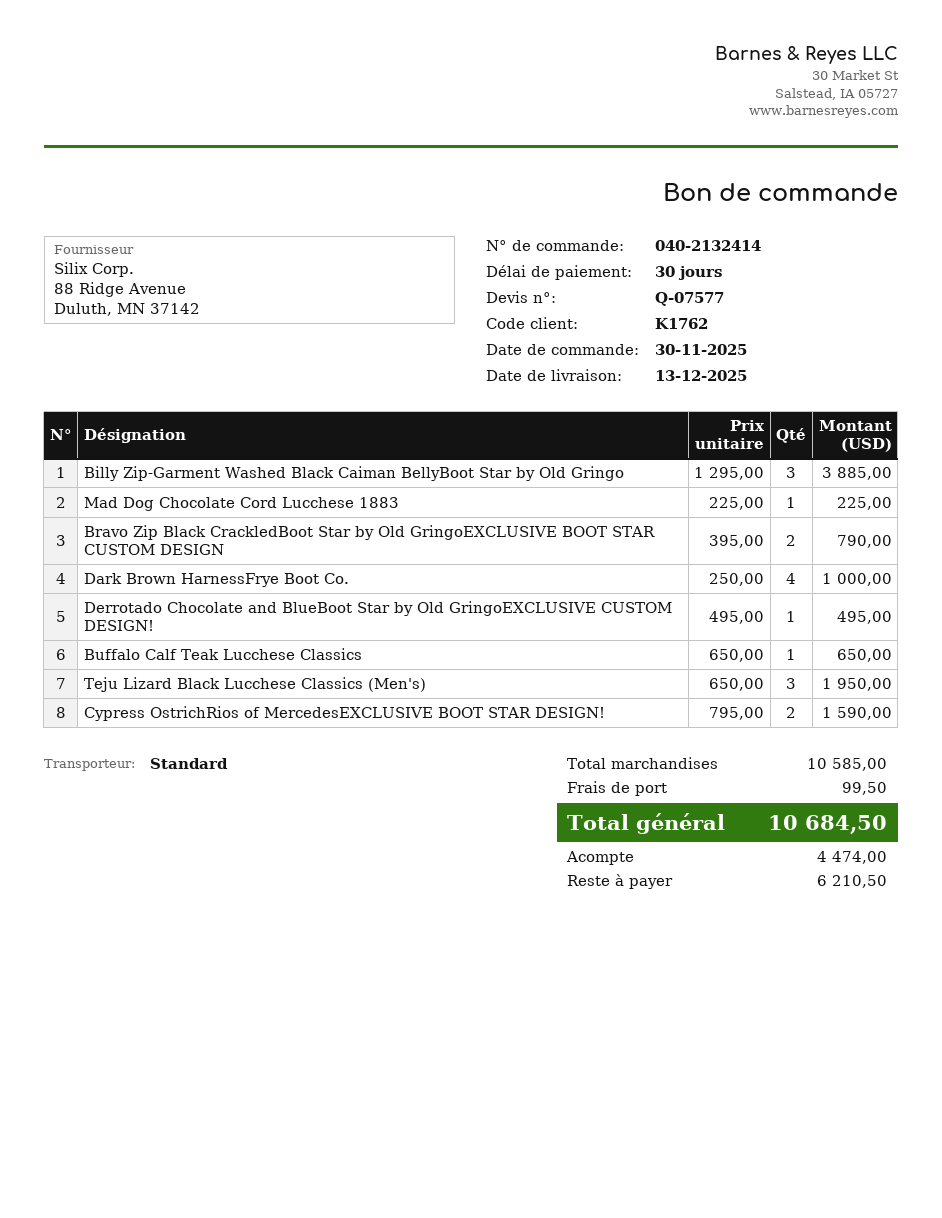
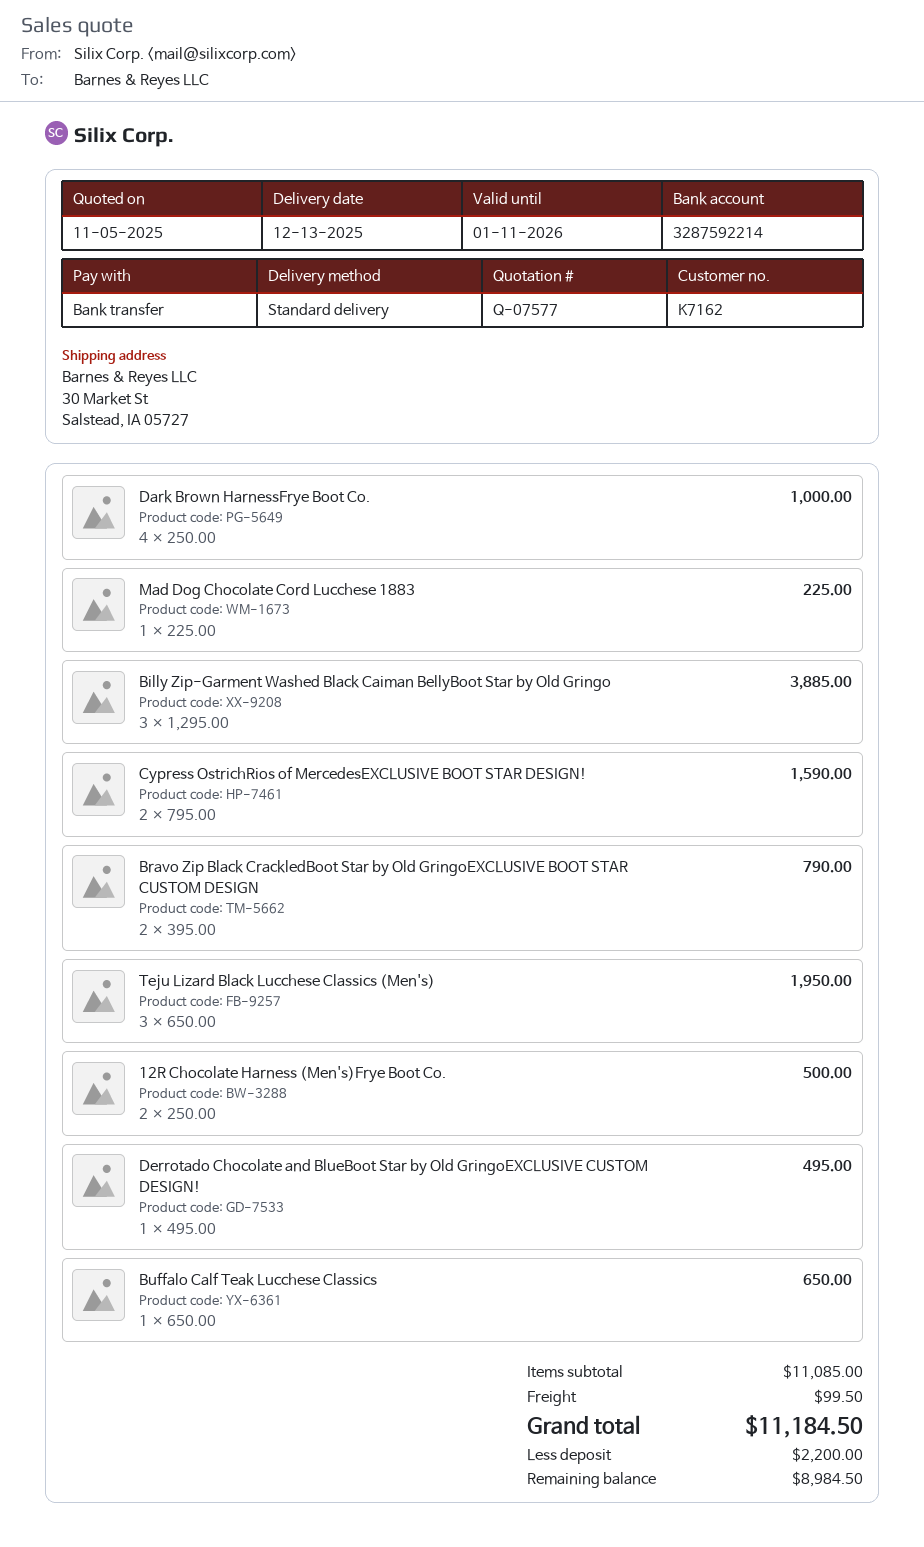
customer number: K1762 -> K7162
12R Chocolate Harness (Men's)Frye Boot Co.: none -> 2 x 250.00 = 500.00
subtotal: 10585.00 -> 11085.00
total: 10684.50 -> 11184.50
deposit: 4474.00 -> 2200.00
balance: 6210.50 -> 8984.50

